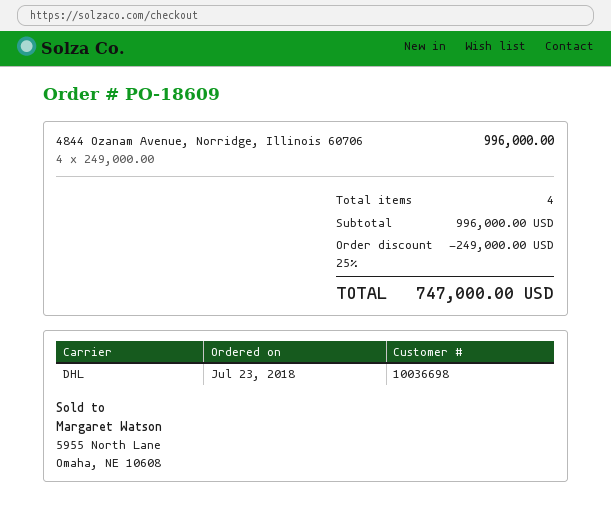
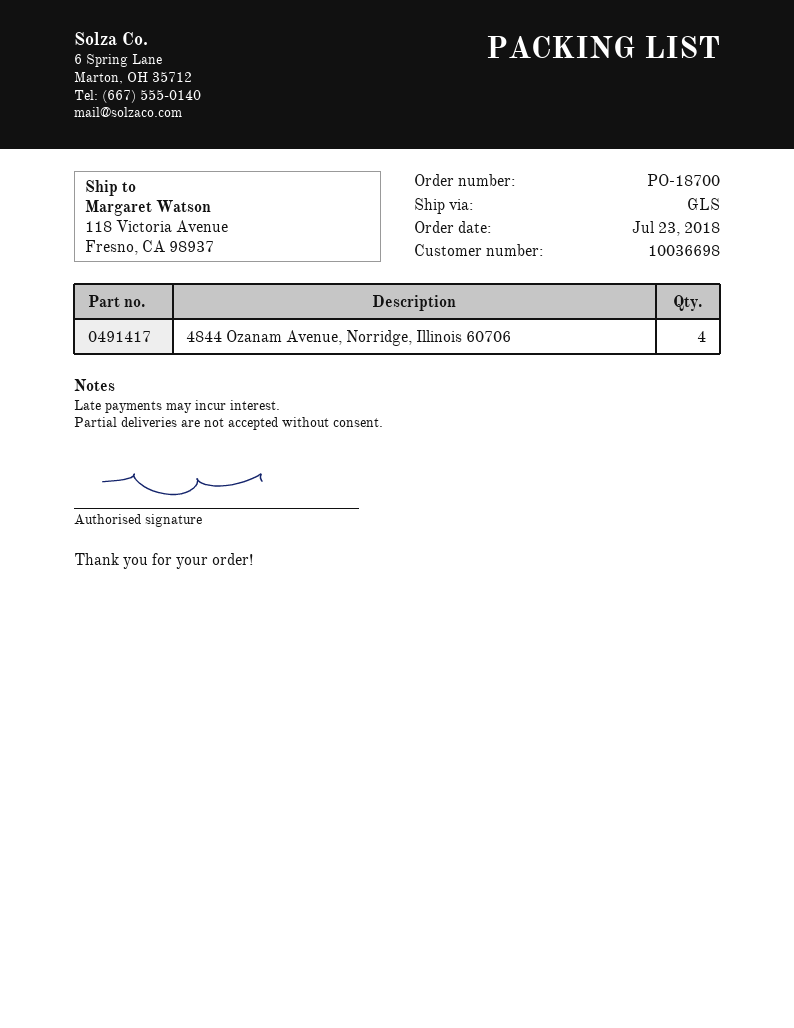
order number: PO-18609 -> PO-18700
shipping method: DHL -> GLS

